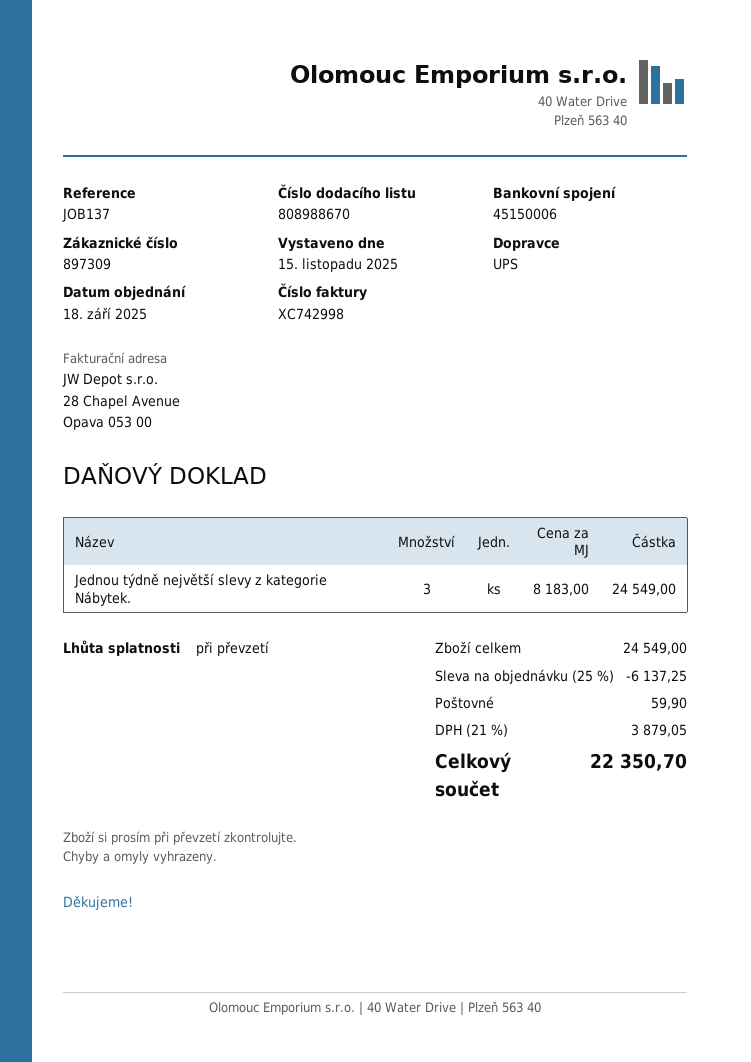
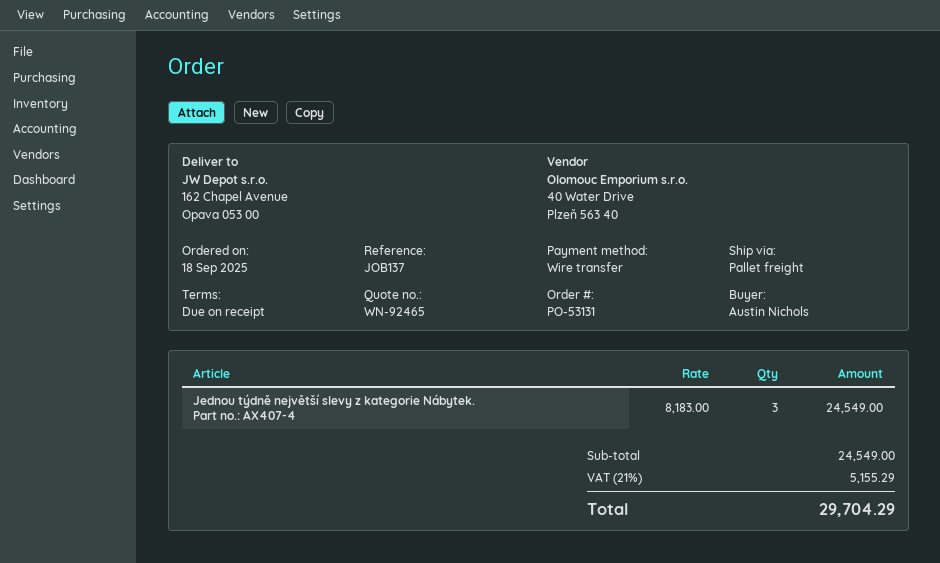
shipping method: UPS -> pallet freight
discount: 25% = 6137.25 -> none
shipping: 59.90 -> none
tax: 21% = 3879.05 -> 21% = 5155.29
total: 22350.70 -> 29704.29

